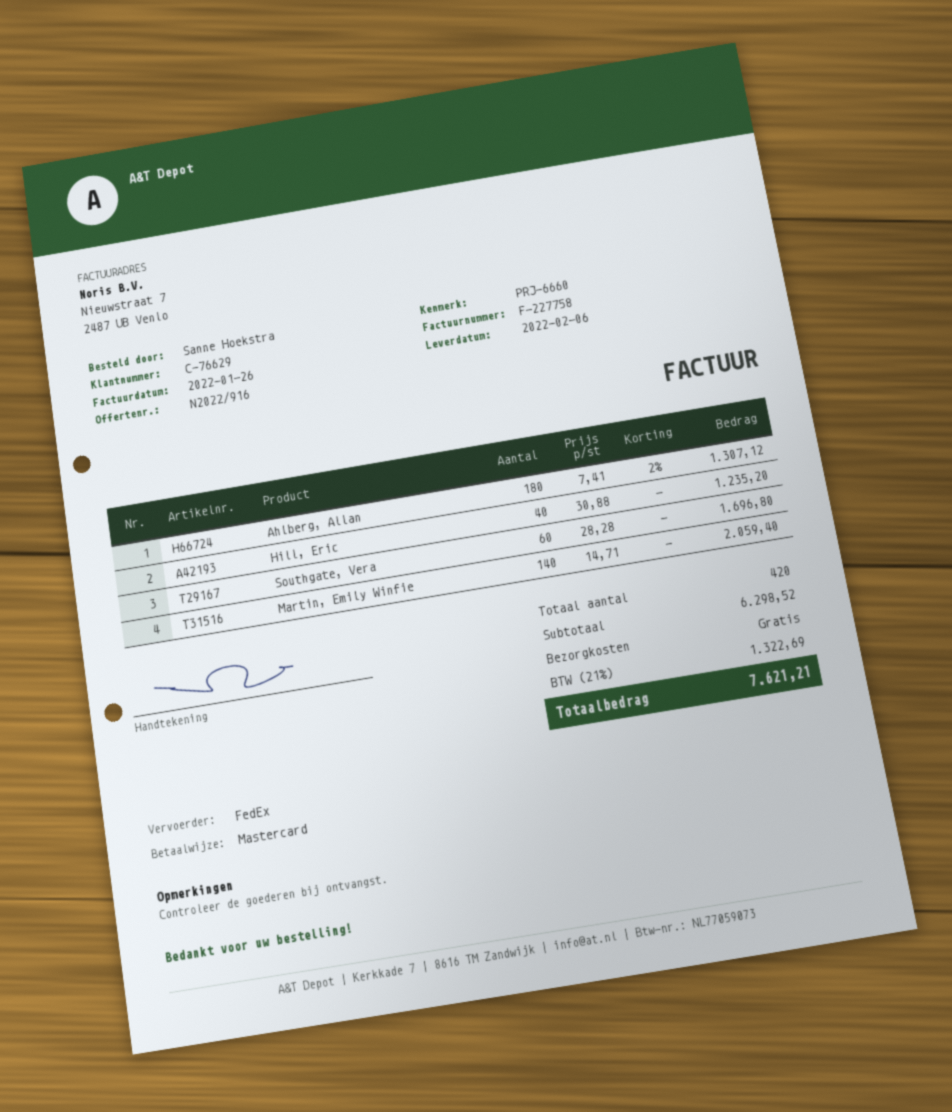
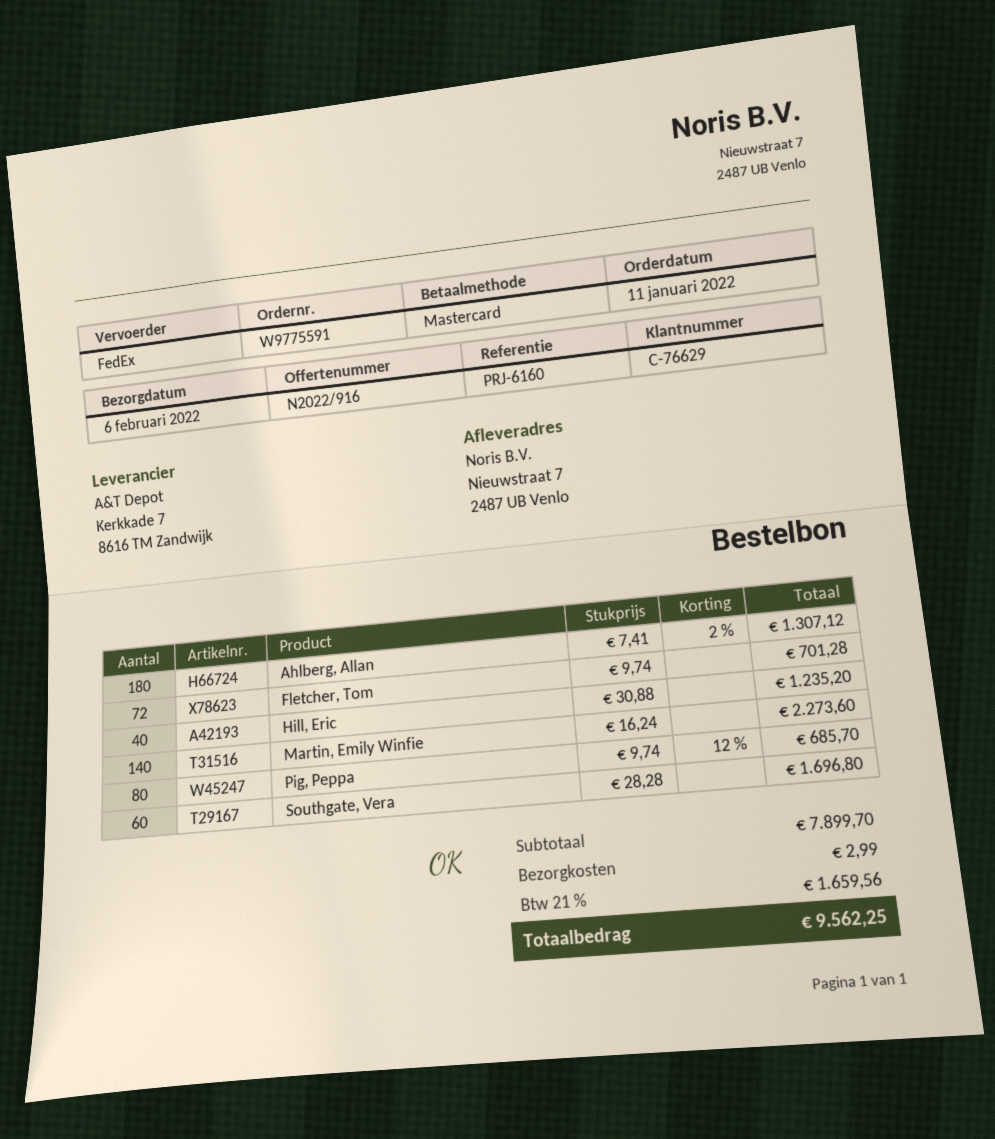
reference: PRJ-6660 -> PRJ-6160
Martin, Emily Winfie: 140 x 14.71 = 2059.40 -> 140 x 16.24 = 2273.60
Fletcher, Tom: none -> 72 x 9.74 = 701.28
Pig, Peppa: none -> 80 x 9.74 - 12% = 685.70
subtotal: 6298.52 -> 7899.70
shipping: 0.00 -> 2.99
tax: 21% = 1322.69 -> 21% = 1659.56
total: 7621.21 -> 9562.25

